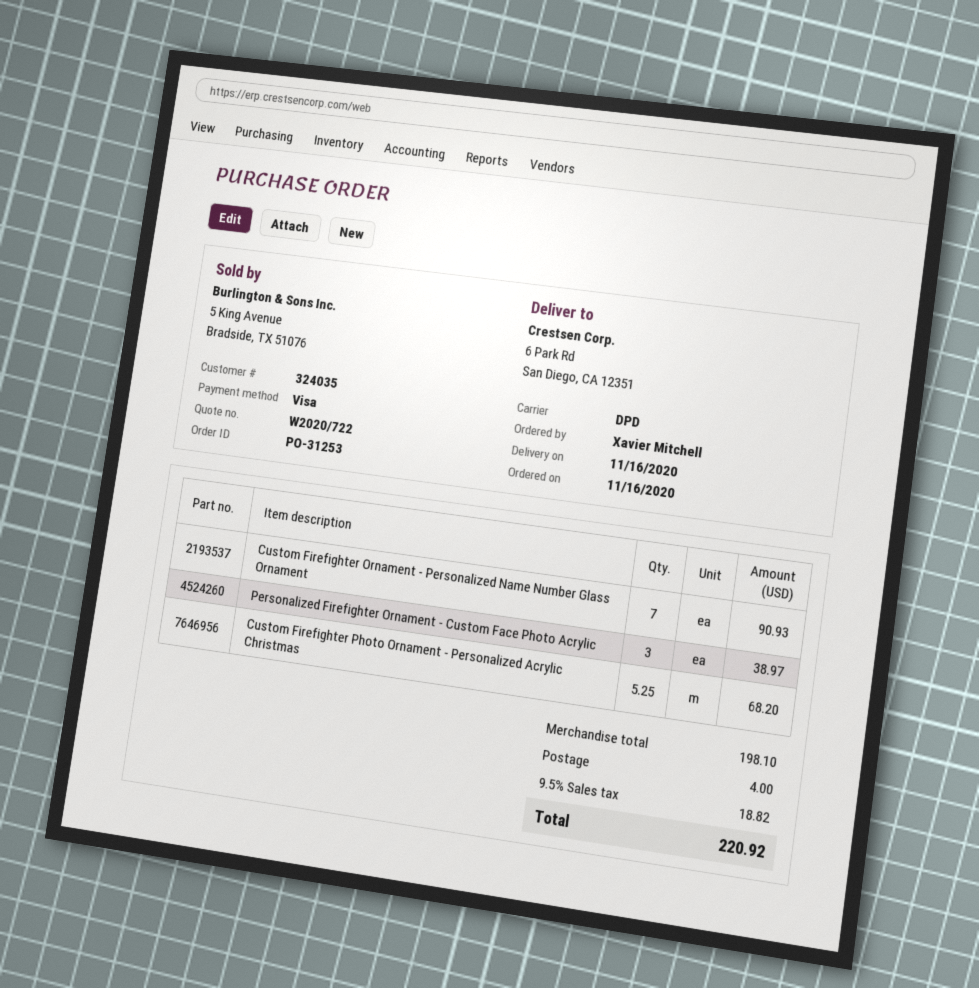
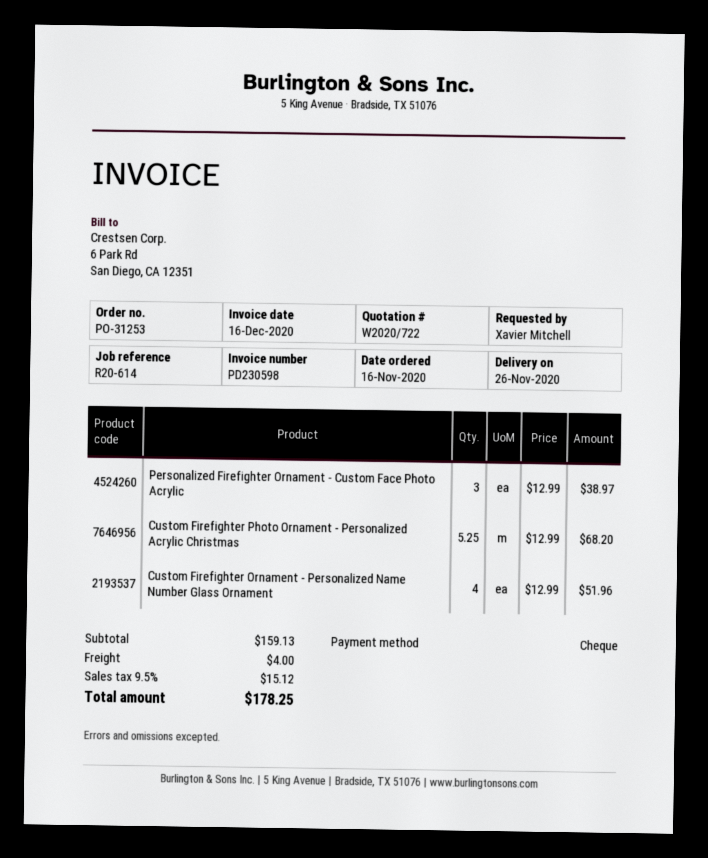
delivery date: 2020-11-16 -> 2020-11-26
payment method: Visa -> cheque
Custom Firefighter Ornament - Personalized Name Number Glass Ornament: 7 for 90.93 -> 4 for 51.96
subtotal: 198.10 -> 159.13
tax: 9.5% = 18.82 -> 9.5% = 15.12
total: 220.92 -> 178.25

